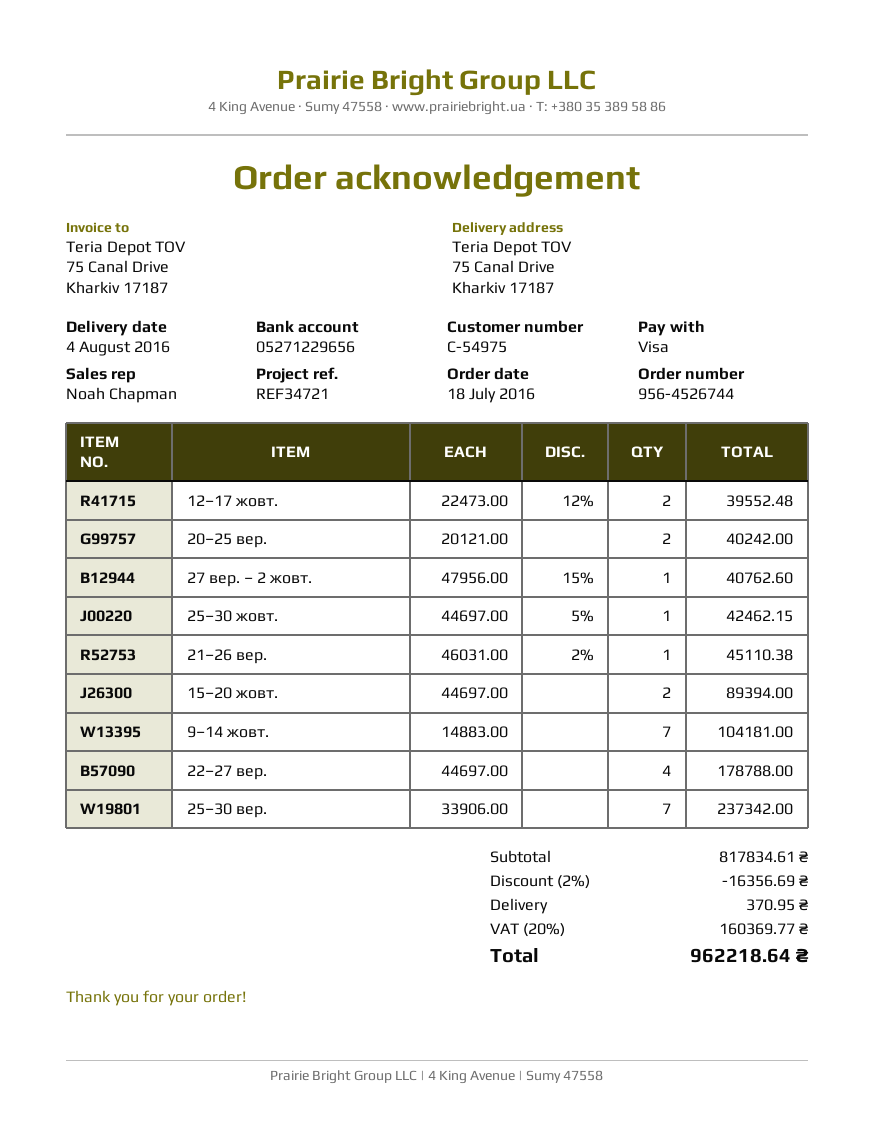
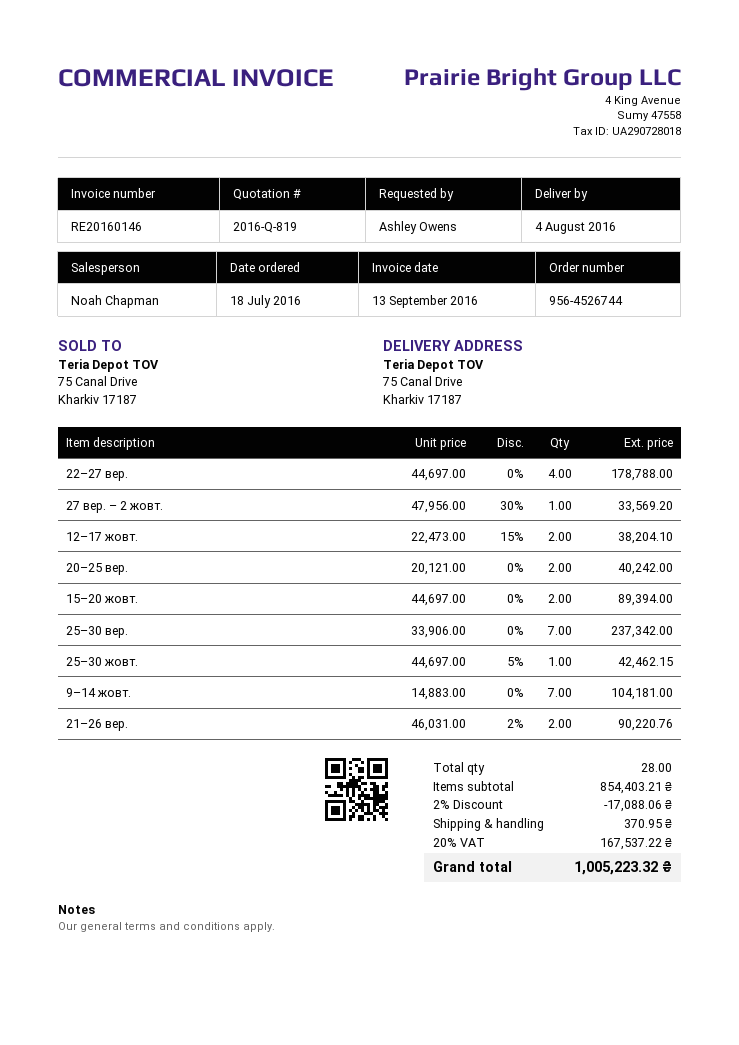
12–17 жовт.: 2 x 22473.00 - 12% = 39552.48 -> 2 x 22473.00 - 15% = 38204.10
27 вер. – 2 жовт.: 1 x 47956.00 - 15% = 40762.60 -> 1 x 47956.00 - 30% = 33569.20
21–26 вер.: 1 x 46031.00 - 2% = 45110.38 -> 2 x 46031.00 - 2% = 90220.76
subtotal: 817834.61 -> 854403.21
discount: 2% = 16356.69 -> 2% = 17088.06
tax: 20% = 160369.77 -> 20% = 167537.22
total: 962218.64 -> 1005223.32

